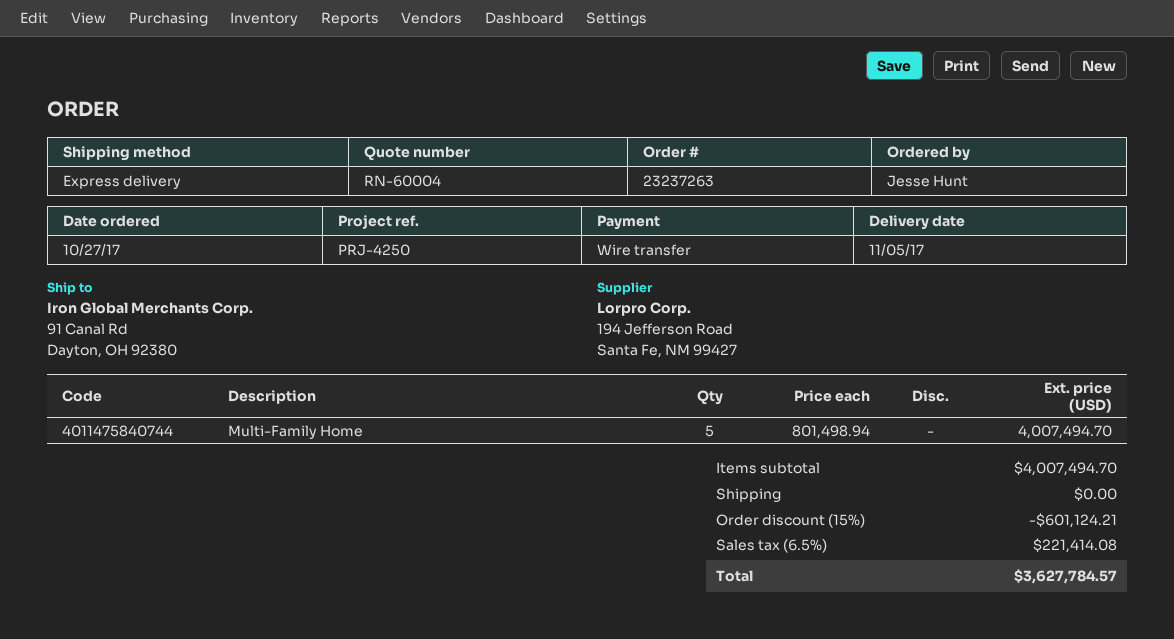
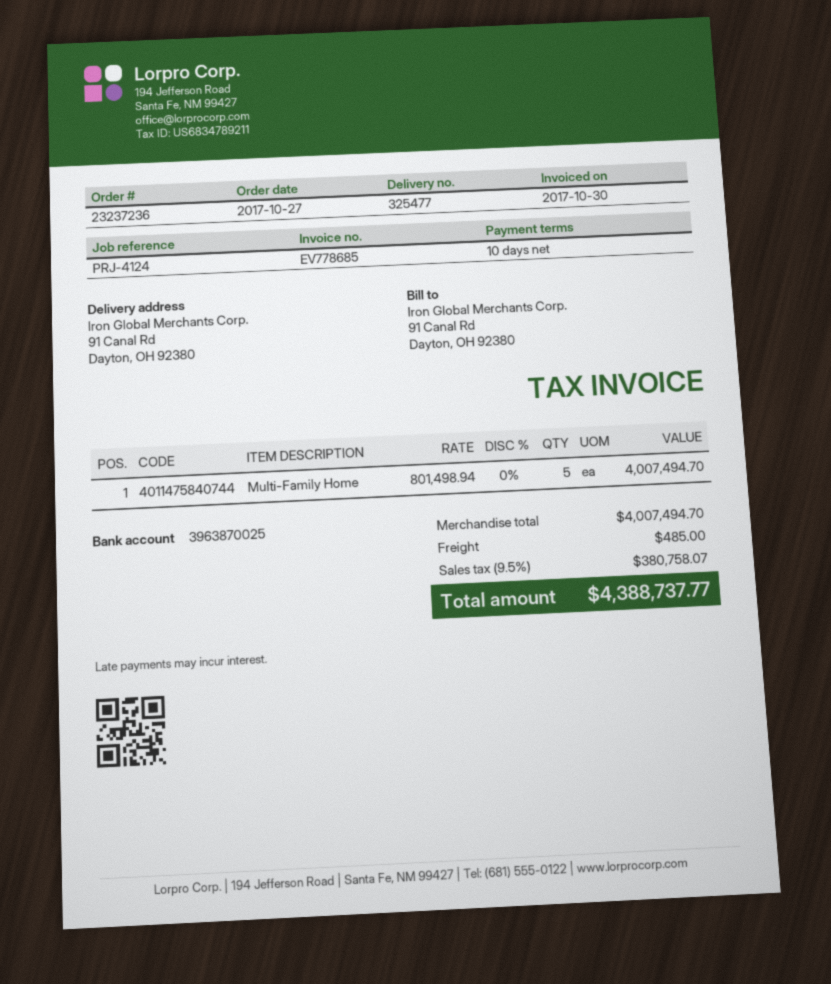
order number: 23237263 -> 23237236
reference: PRJ-4250 -> PRJ-4124
discount: 15% = 601124.21 -> none
shipping: 0.00 -> 485.00
tax: 6.5% = 221414.08 -> 9.5% = 380758.07
total: 3627784.57 -> 4388737.77

